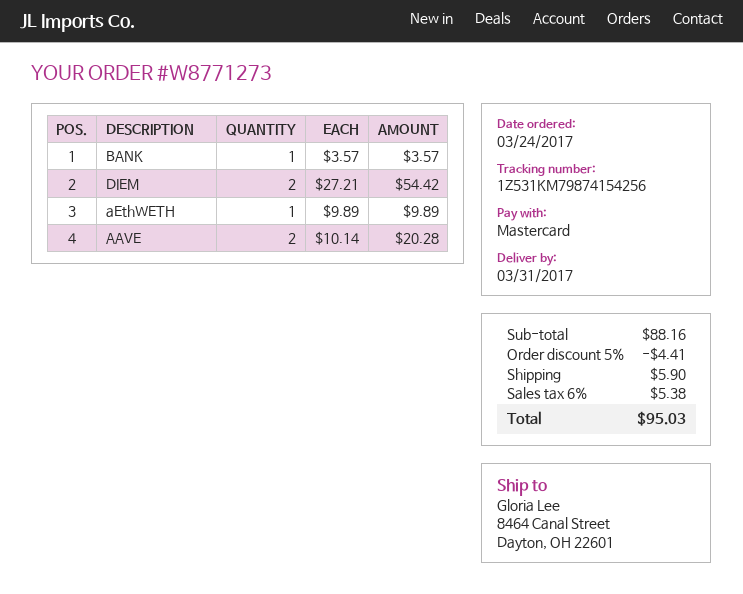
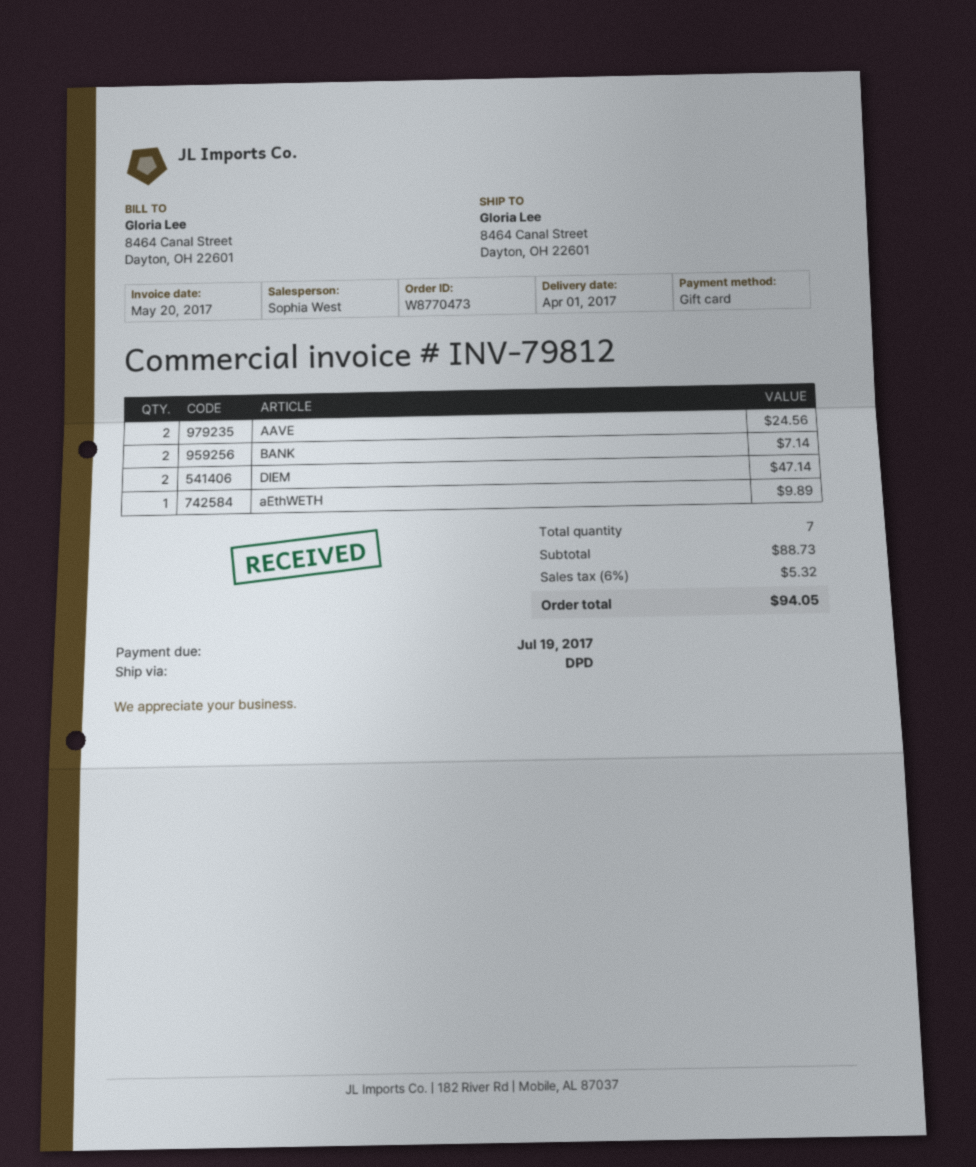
order number: W8771273 -> W8770473
delivery date: 2017-03-31 -> 2017-04-01
payment method: Mastercard -> gift card
BANK: 1 for 3.57 -> 2 for 7.14
DIEM: 2 for 54.42 -> 2 for 47.14
AAVE: 2 for 20.28 -> 2 for 24.56
subtotal: 88.16 -> 88.73
discount: 5% = 4.41 -> none
shipping: 5.90 -> none
tax: 6% = 5.38 -> 6% = 5.32
total: 95.03 -> 94.05

